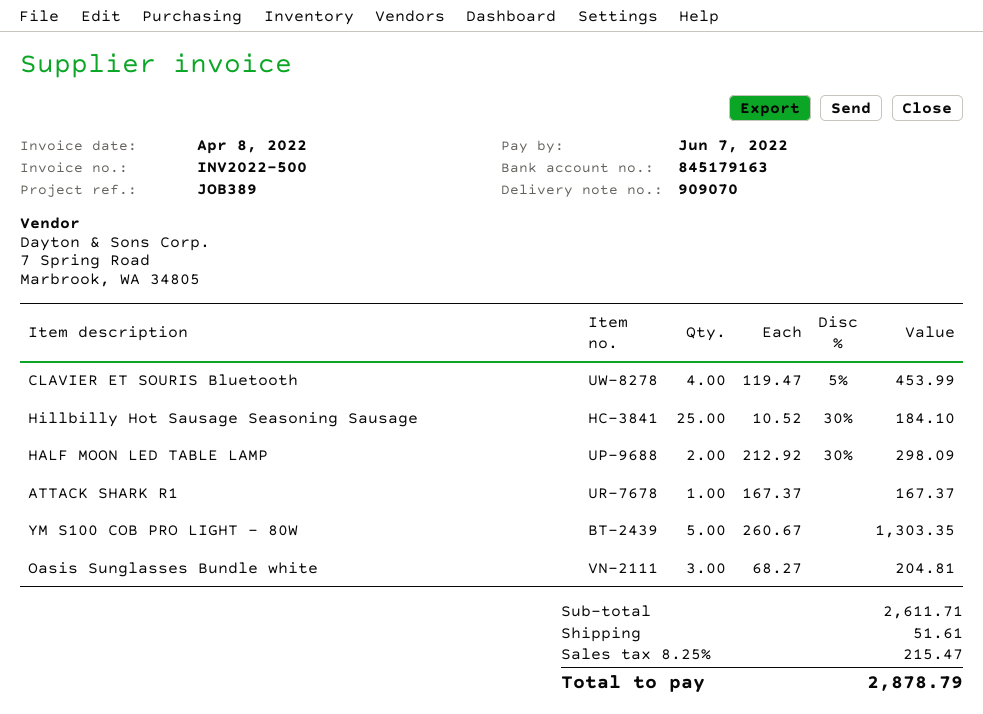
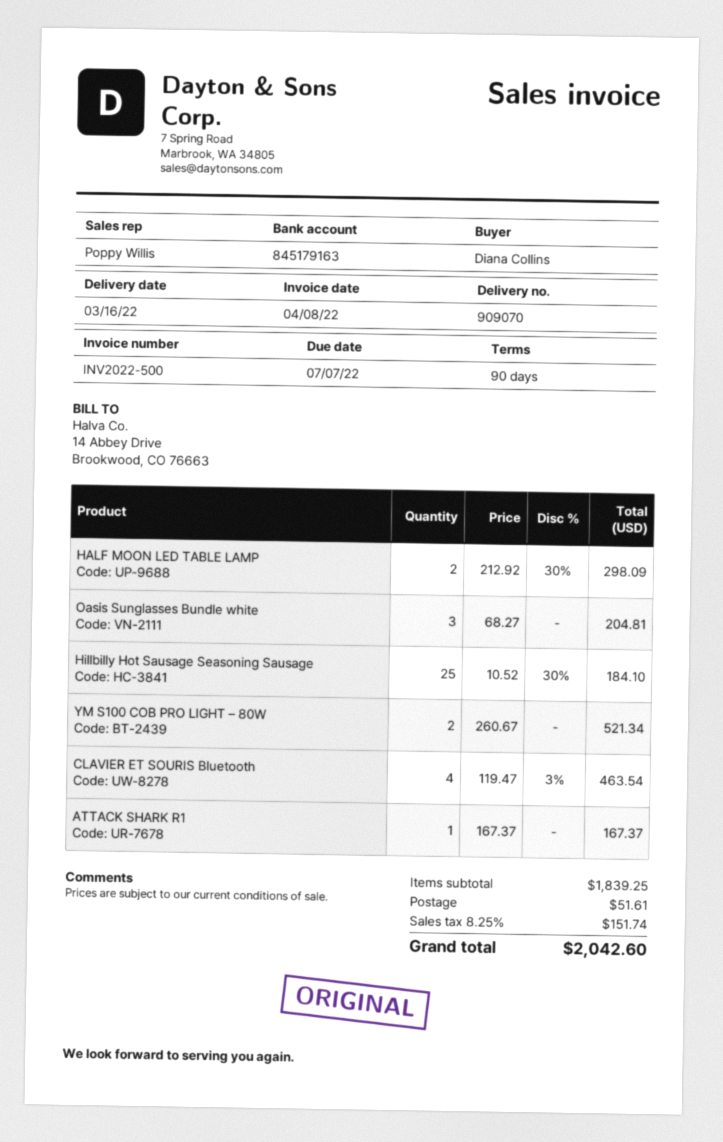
due date: 2022-06-07 -> 2022-07-07
CLAVIER ET SOURIS Bluetooth: 4 x 119.47 - 5% = 453.99 -> 4 x 119.47 - 3% = 463.54
YM S100 COB PRO LIGHT – 80W: 5 x 260.67 = 1303.35 -> 2 x 260.67 = 521.34
subtotal: 2611.71 -> 1839.25
tax: 8.25% = 215.47 -> 8.25% = 151.74
total: 2878.79 -> 2042.60

